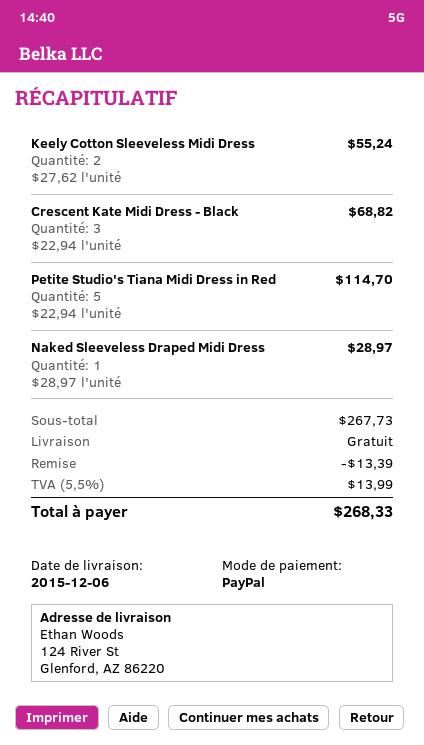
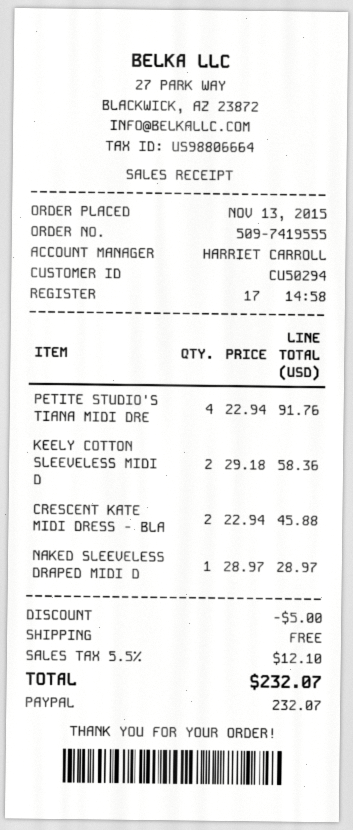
Keely Cotton Sleeveless Midi Dress: 2 x 27.62 = 55.24 -> 2 x 29.18 = 58.36
Crescent Kate Midi Dress - Black: 3 x 22.94 = 68.82 -> 2 x 22.94 = 45.88
Petite Studio's Tiana Midi Dress in Red: 5 x 22.94 = 114.70 -> 4 x 22.94 = 91.76
discount: 13.39 -> 5.00
tax: 5.5% = 13.99 -> 5.5% = 12.10
total: 268.33 -> 232.07

